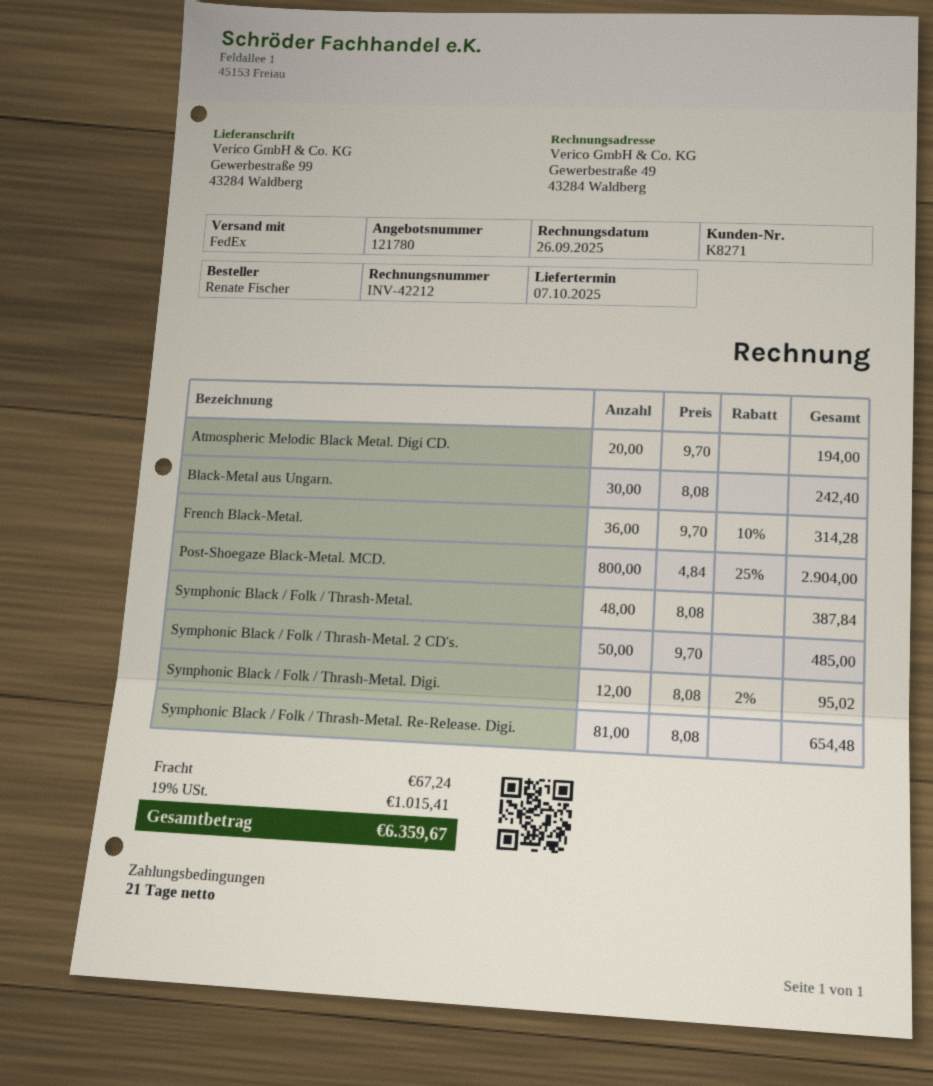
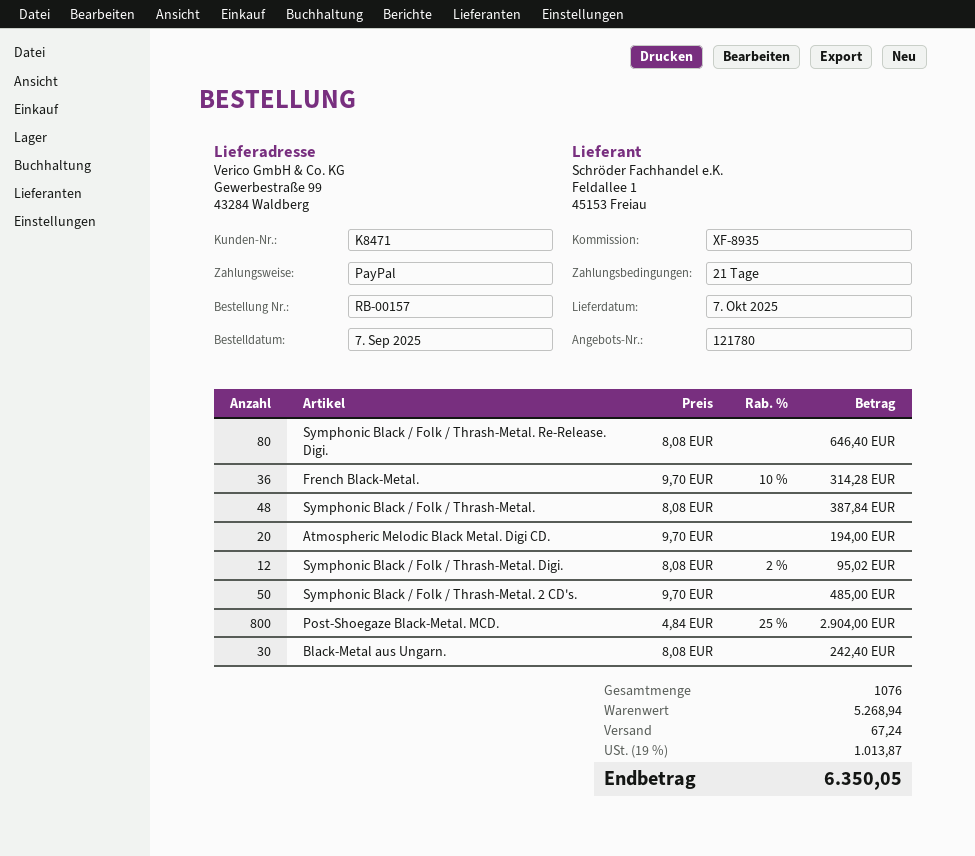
customer number: K8271 -> K8471
Symphonic Black / Folk / Thrash-Metal. Re-Release. Digi.: 81 x 8.08 = 654.48 -> 80 x 8.08 = 646.40
tax: 19% = 1015.41 -> 19% = 1013.87
total: 6359.67 -> 6350.05

